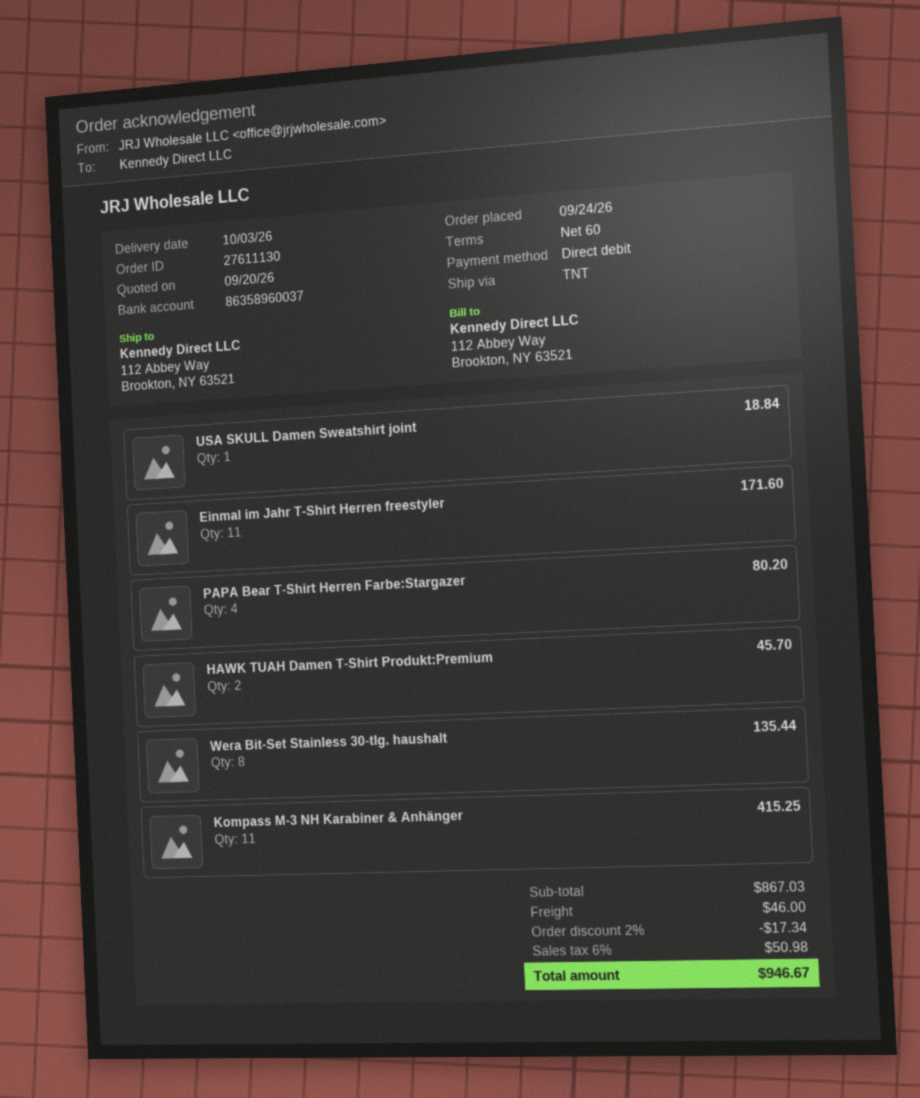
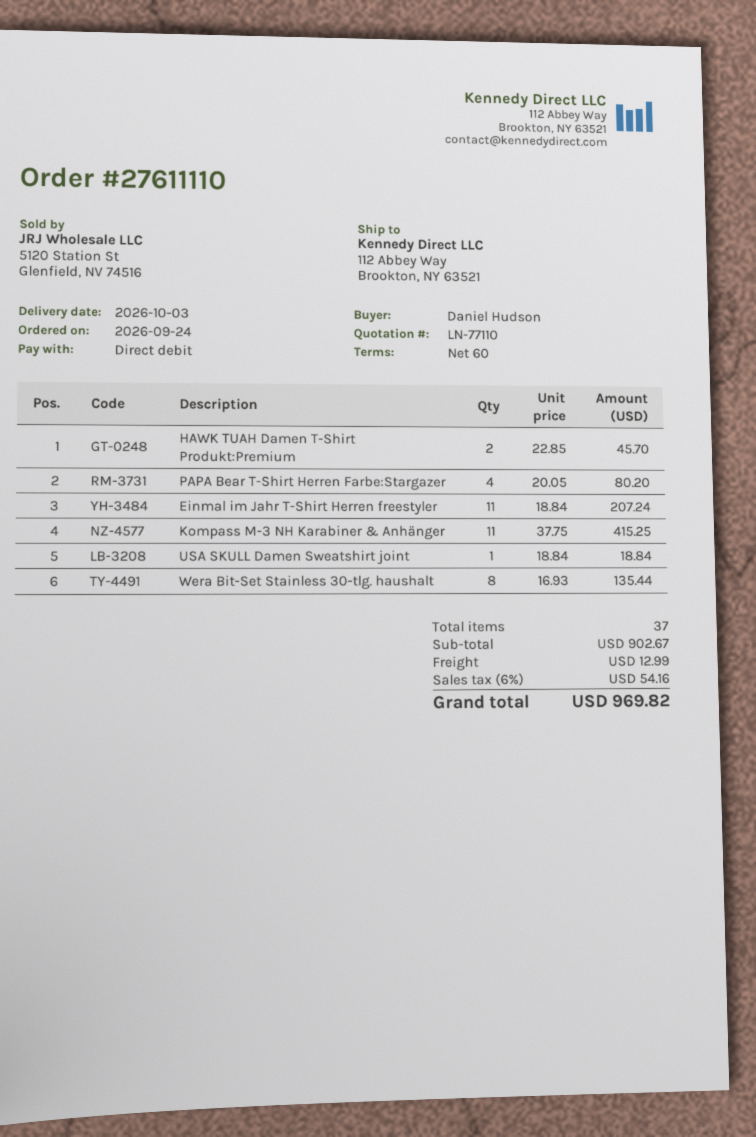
order number: 27611130 -> 27611110
Einmal im Jahr T-Shirt Herren freestyler: 11 for 171.60 -> 11 for 207.24
subtotal: 867.03 -> 902.67
discount: 2% = 17.34 -> none
shipping: 46.00 -> 12.99
tax: 6% = 50.98 -> 6% = 54.16
total: 946.67 -> 969.82

